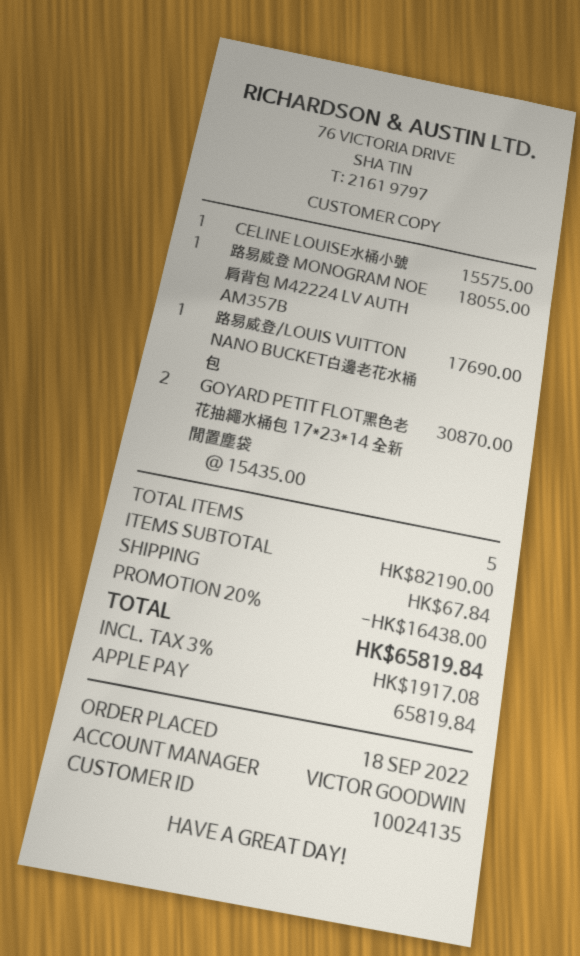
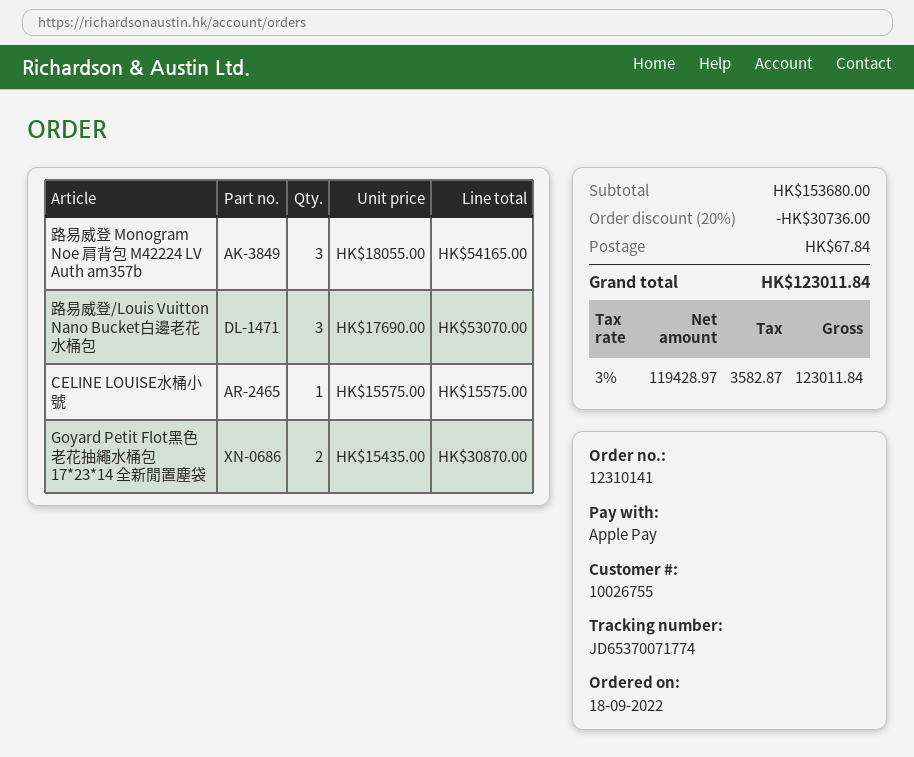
customer number: 10024135 -> 10026755
路易威登 MONOGRAM NOE 肩背包 M42224 LV AUTH AM357B: 1 x 18055.00 = 18055.00 -> 3 x 18055.00 = 54165.00
路易威登/LOUIS VUITTON NANO BUCKET白邊老花水桶包: 1 x 17690.00 = 17690.00 -> 3 x 17690.00 = 53070.00
subtotal: 82190.00 -> 153680.00
discount: 20% = 16438.00 -> 20% = 30736.00
tax: 3% = 1917.08 -> 3% = 3582.87
total: 65819.84 -> 123011.84

